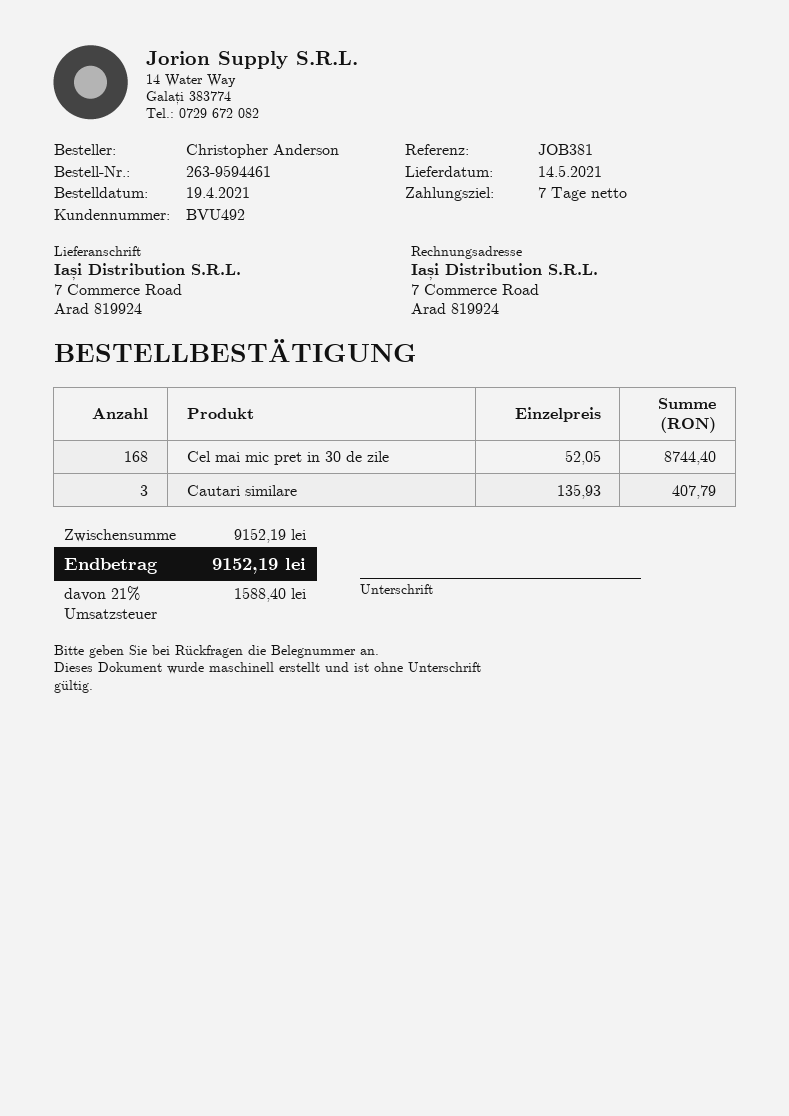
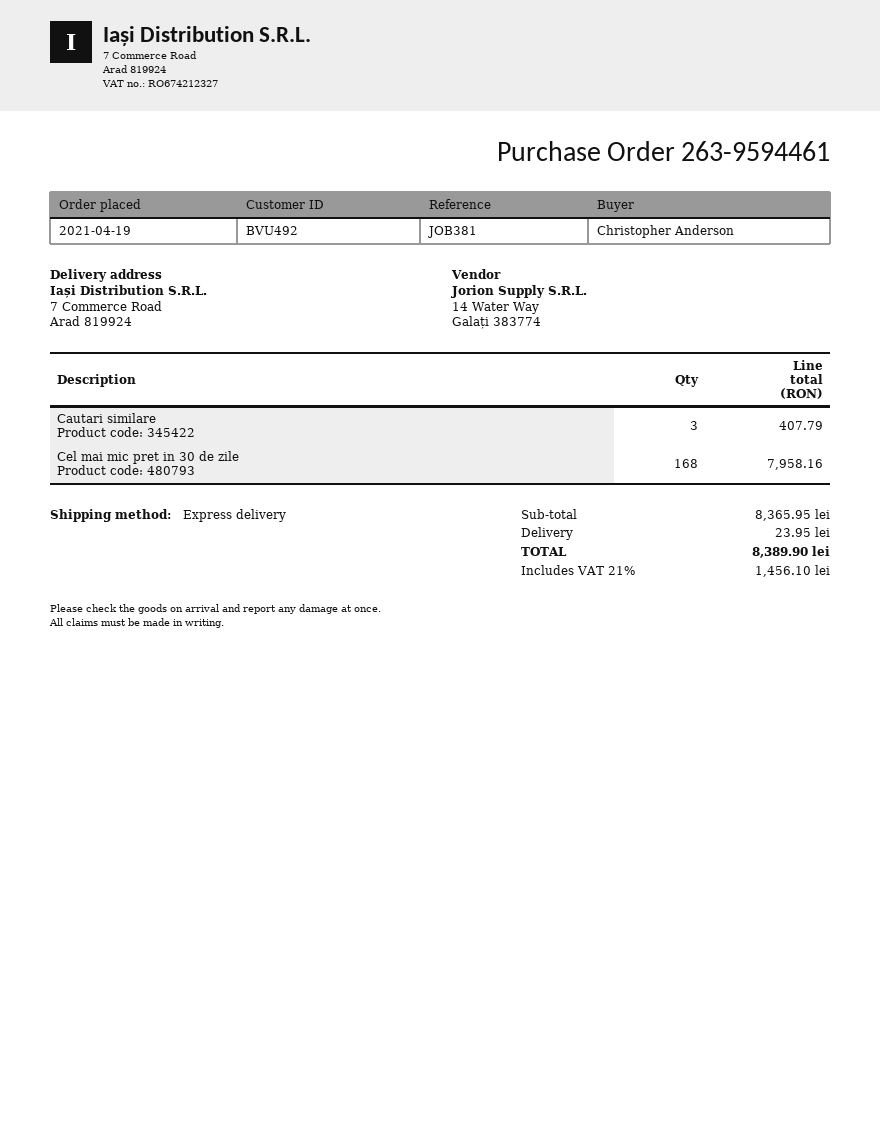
Cel mai mic pret in 30 de zile: 168 for 8744.40 -> 168 for 7958.16
subtotal: 9152.19 -> 8365.95
shipping: none -> 23.95
tax: 21% = 1588.40 -> 21% = 1456.10
total: 9152.19 -> 8389.90

